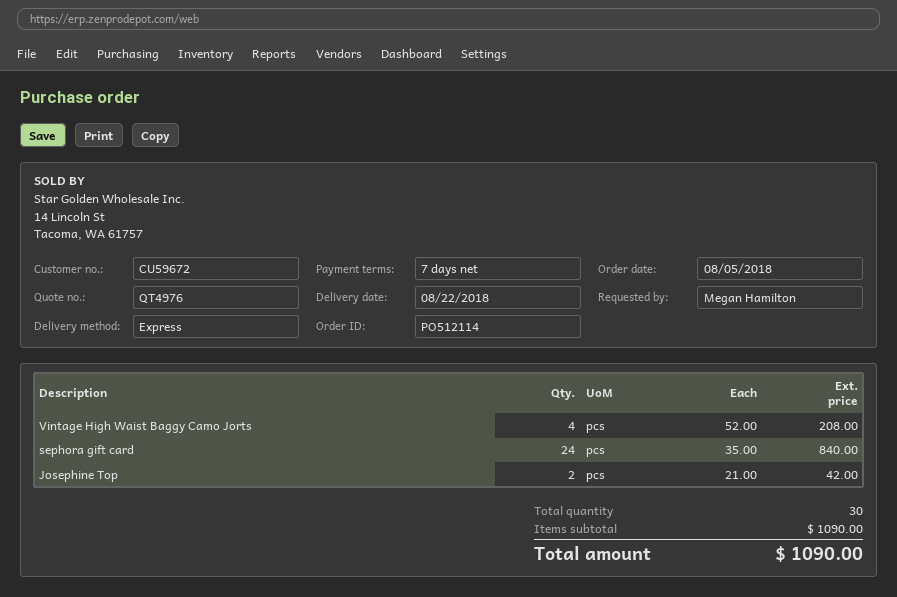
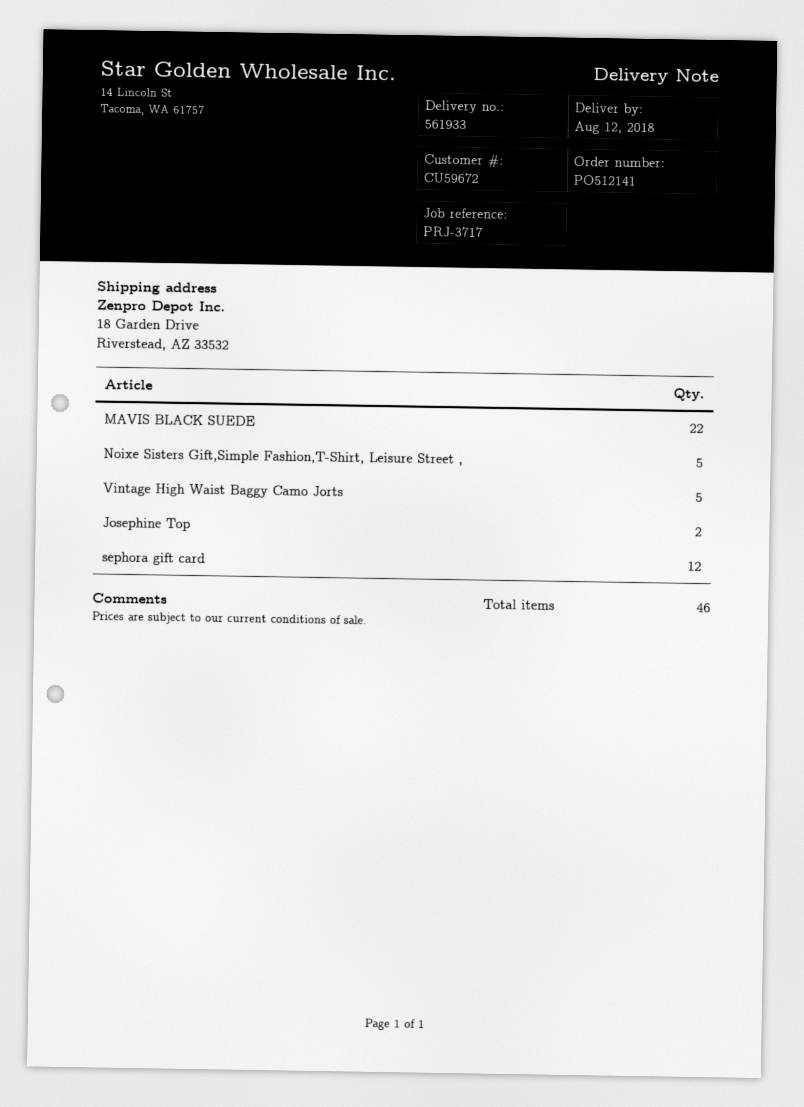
order number: PO512114 -> PO512141
delivery date: 2018-08-22 -> 2018-08-12
Vintage High Waist Baggy Camo Jorts: 4 -> 5
sephora gift card: 24 -> 12
MAVIS BLACK SUEDE: none -> 22
Noixe Sisters Gift,Simple Fashion,T-Shirt, Leisure Street ,: none -> 5
total quantity: 30 -> 46

